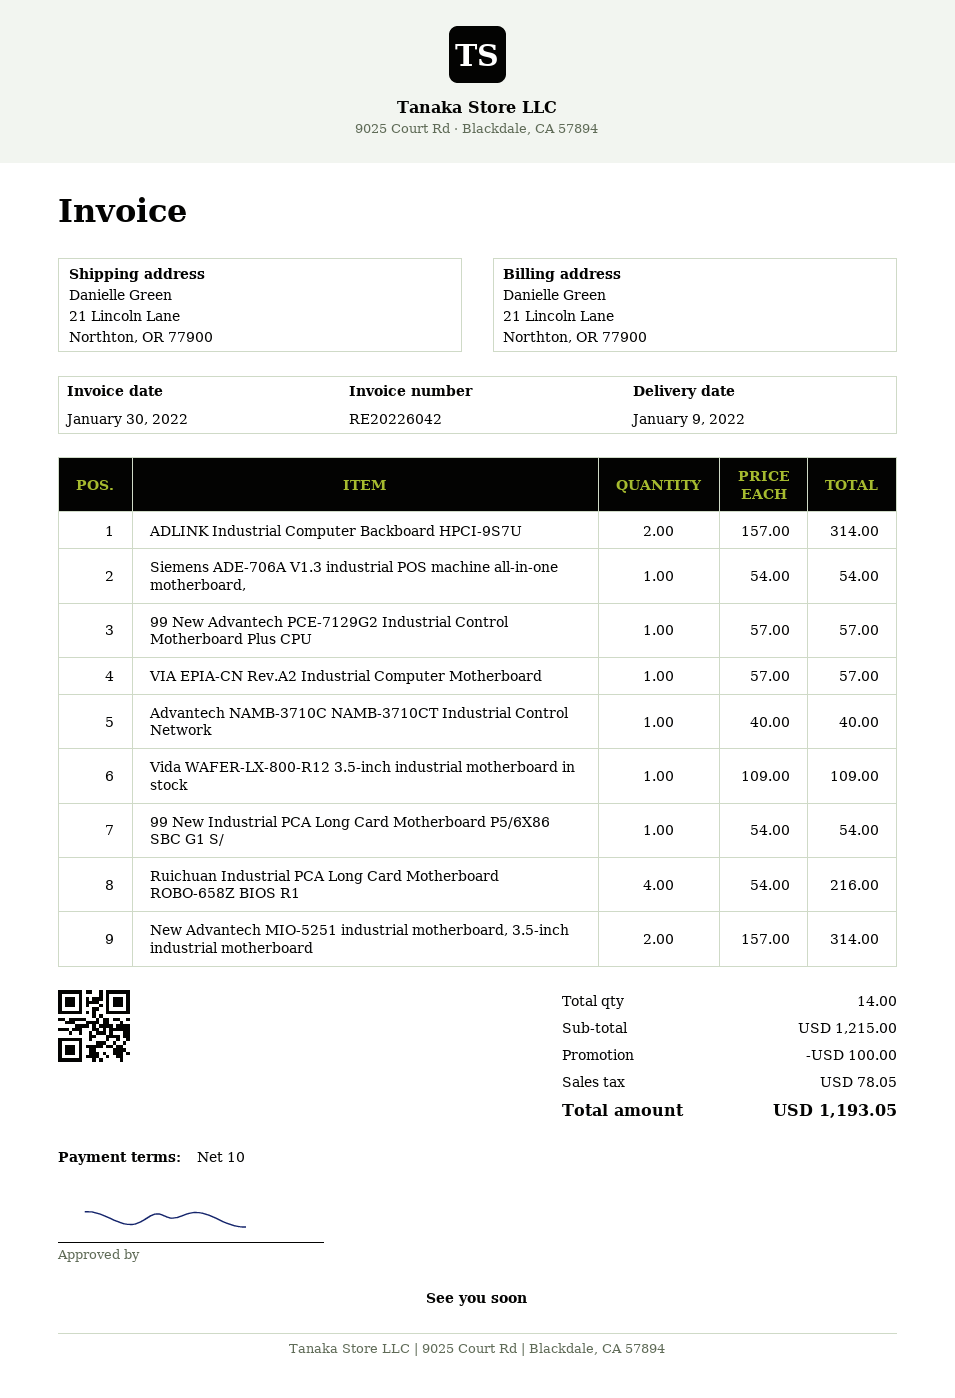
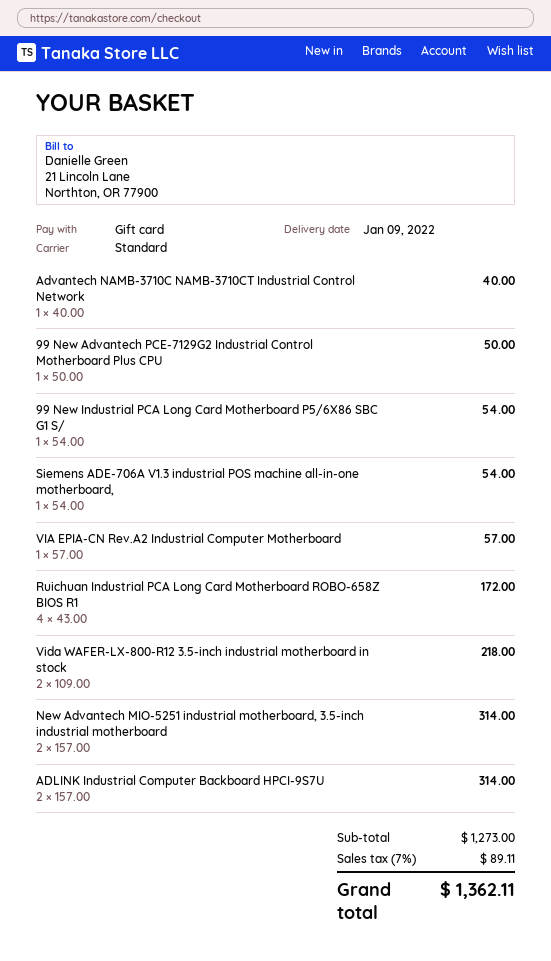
99 New Advantech PCE-7129G2 Industrial Control Motherboard Plus CPU: 1 x 57.00 = 57.00 -> 1 x 50.00 = 50.00
Vida WAFER-LX-800-R12 3.5-inch industrial motherboard in stock: 1 x 109.00 = 109.00 -> 2 x 109.00 = 218.00
Ruichuan Industrial PCA Long Card Motherboard ROBO-658Z BIOS R1: 4 x 54.00 = 216.00 -> 4 x 43.00 = 172.00
subtotal: 1215.00 -> 1273.00
discount: 100.00 -> none
tax: 78.05 -> 89.11
total: 1193.05 -> 1362.11

